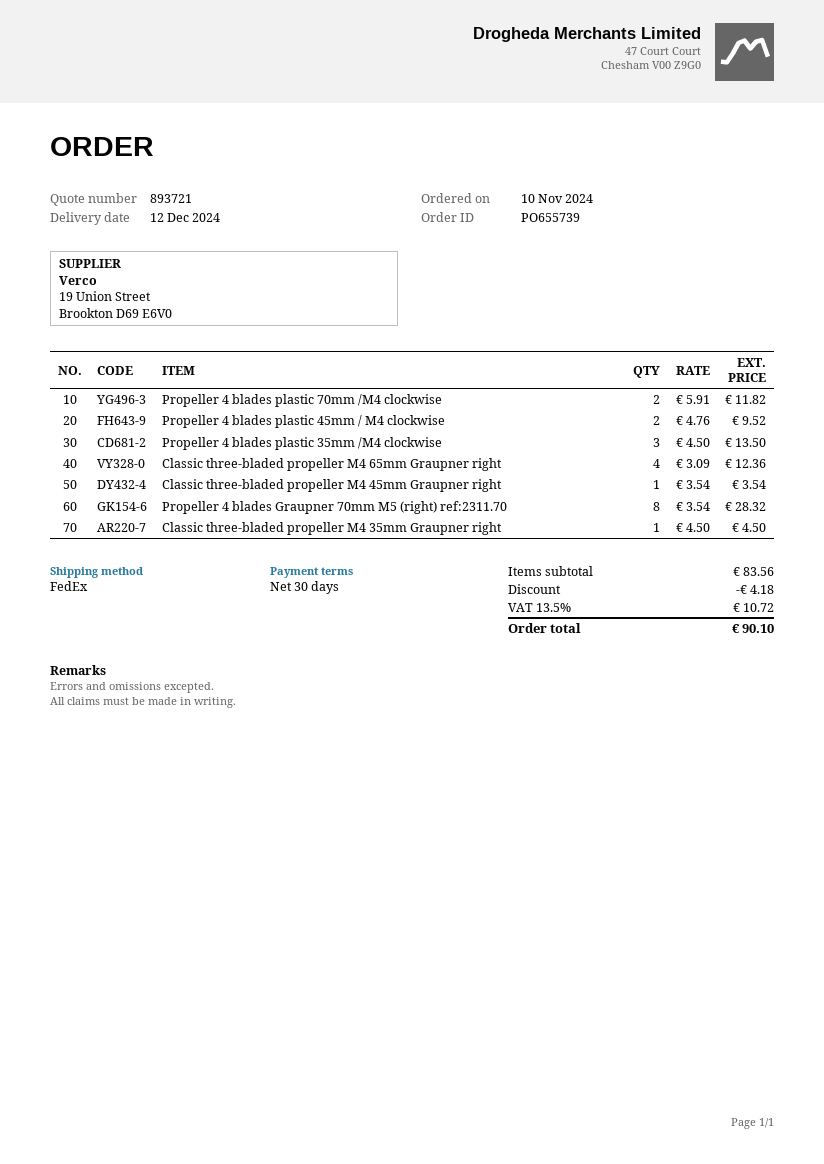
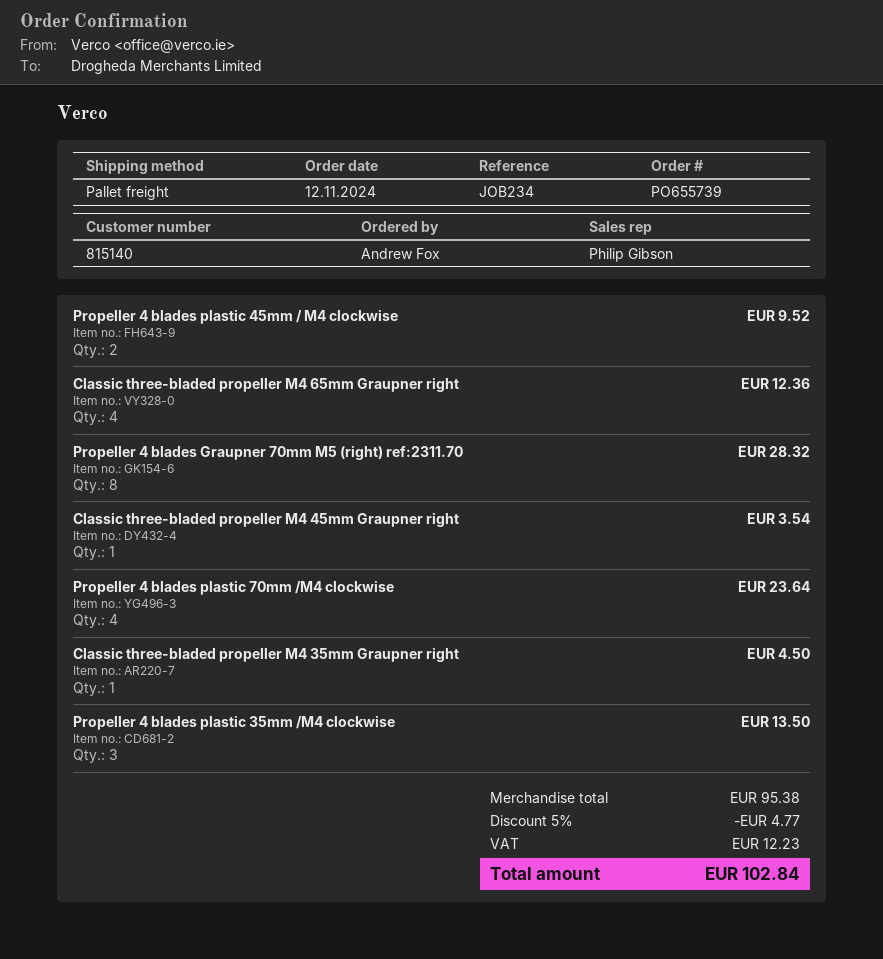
order date: 2024-11-10 -> 2024-11-12
shipping method: FedEx -> pallet freight
Propeller 4 blades plastic 70mm /M4 clockwise: 2 for 11.82 -> 4 for 23.64
subtotal: 83.56 -> 95.38
discount: 4.18 -> 4.77
tax: 10.72 -> 12.23
total: 90.10 -> 102.84

